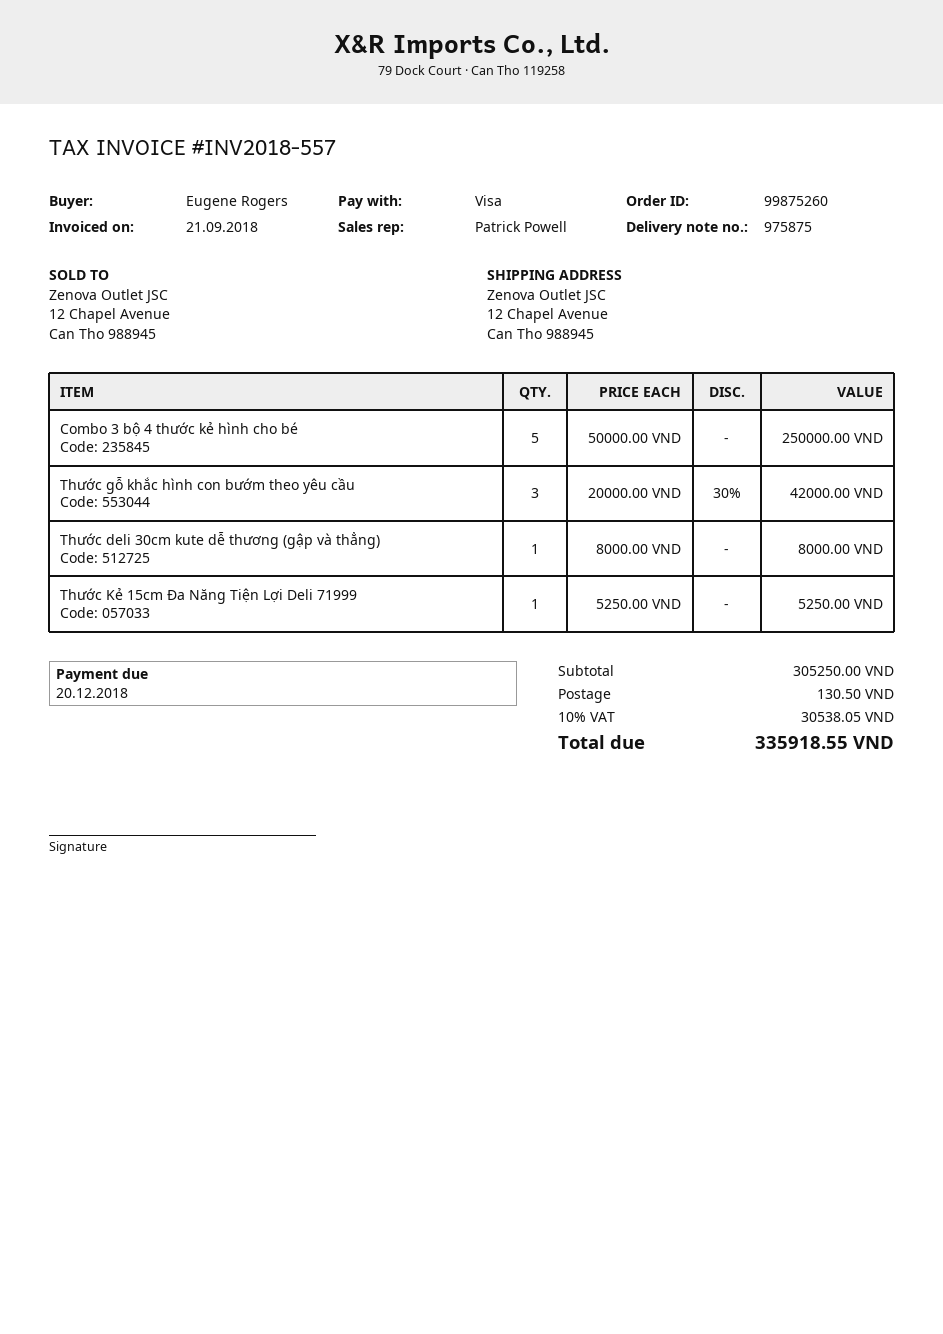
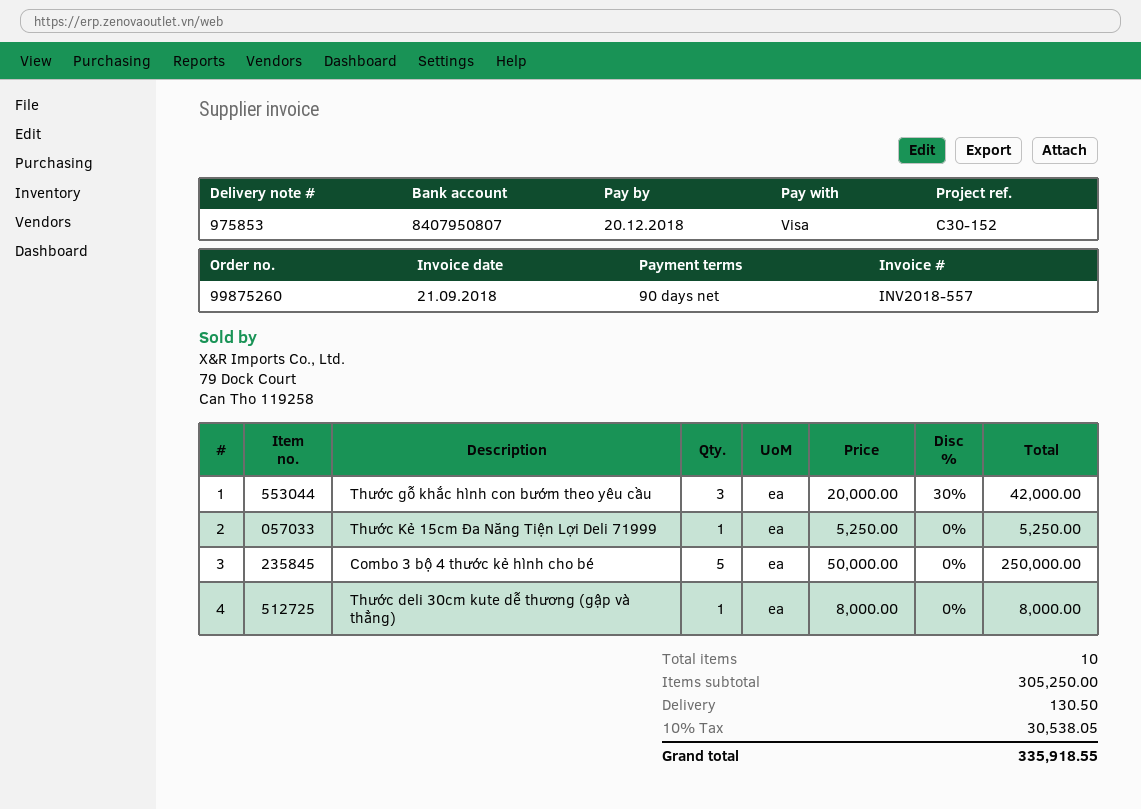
delivery note number: 975875 -> 975853

